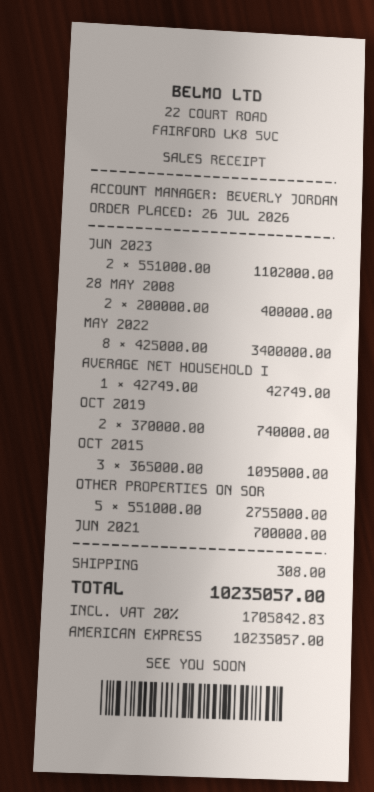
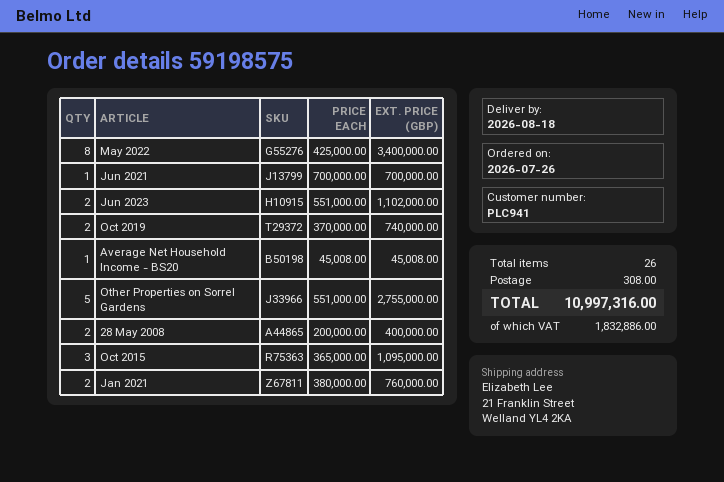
AVERAGE NET HOUSEHOLD I: 1 x 42749.00 = 42749.00 -> 1 x 45008.00 = 45008.00
Jan 2021: none -> 2 x 380000.00 = 760000.00
tax: 1705842.83 -> 1832886.00
total: 10235057.00 -> 10997316.00

